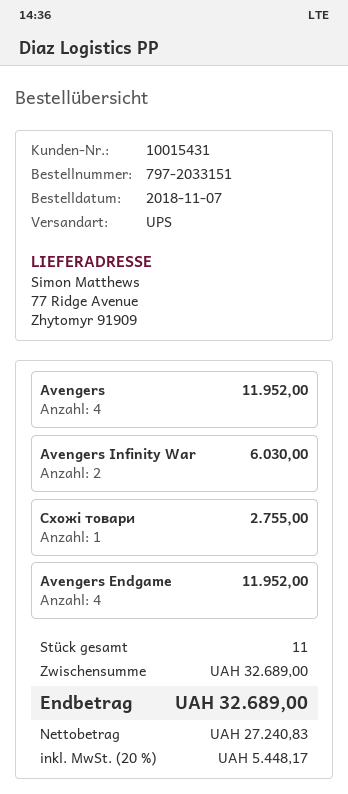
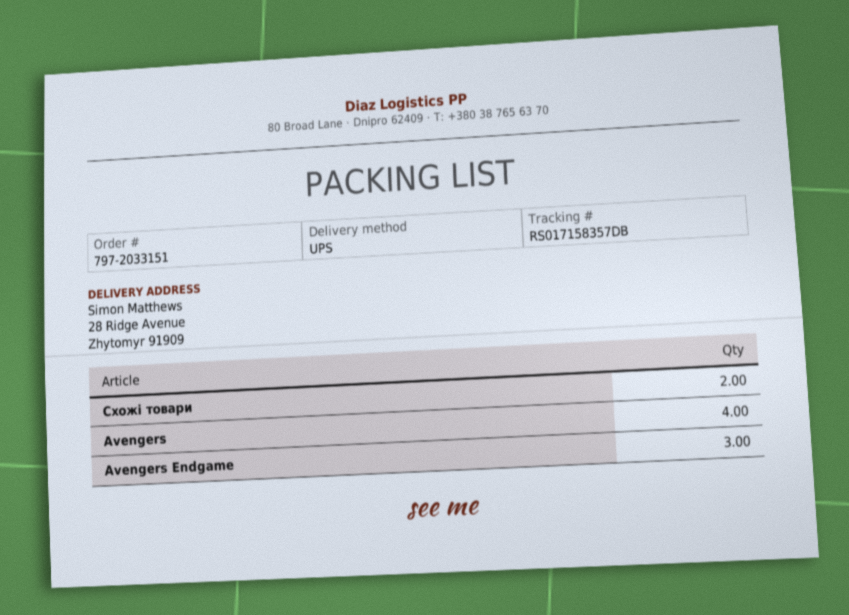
ship to: 77 Ridge Avenue, Zhytomyr 91909 -> 28 Ridge Avenue, Zhytomyr 91909
Avengers Infinity War: 2 -> none
Схожі товари: 1 -> 2
Avengers Endgame: 4 -> 3

